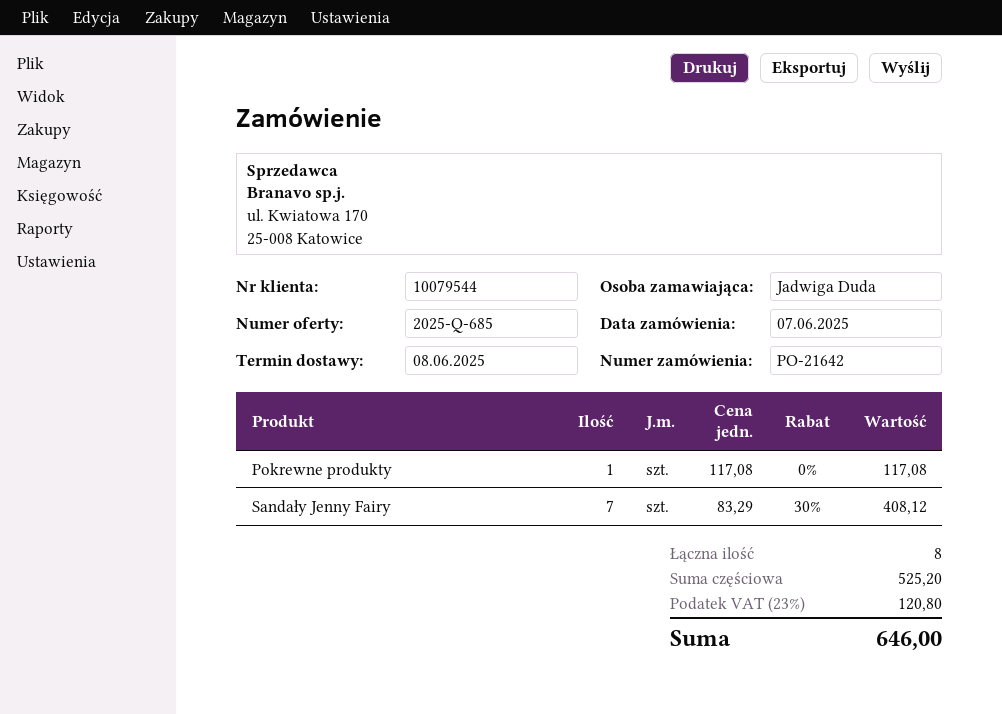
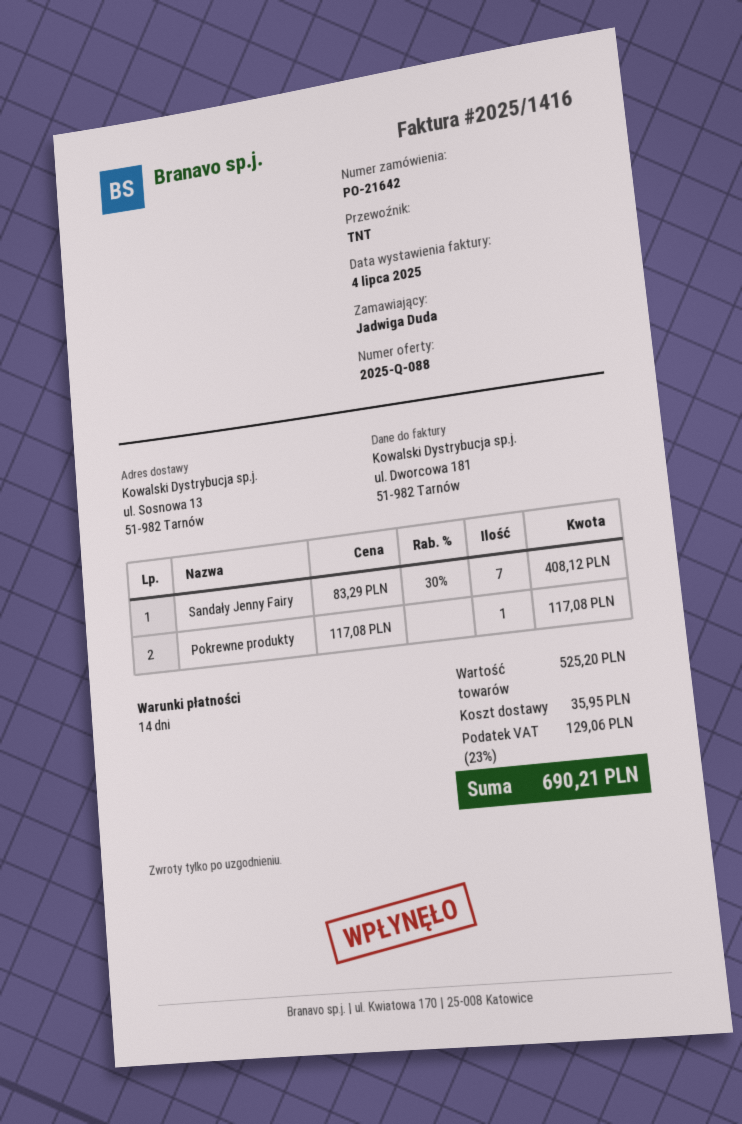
quote number: 2025-Q-685 -> 2025-Q-088
shipping: none -> 35.95
tax: 23% = 120.80 -> 23% = 129.06
total: 646.00 -> 690.21

